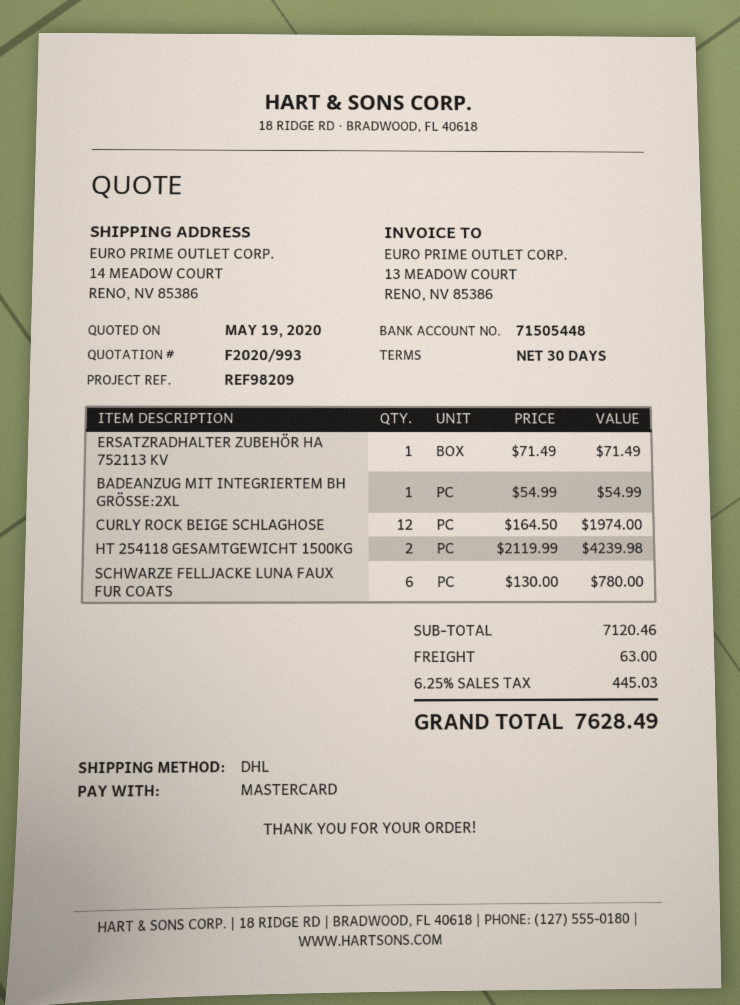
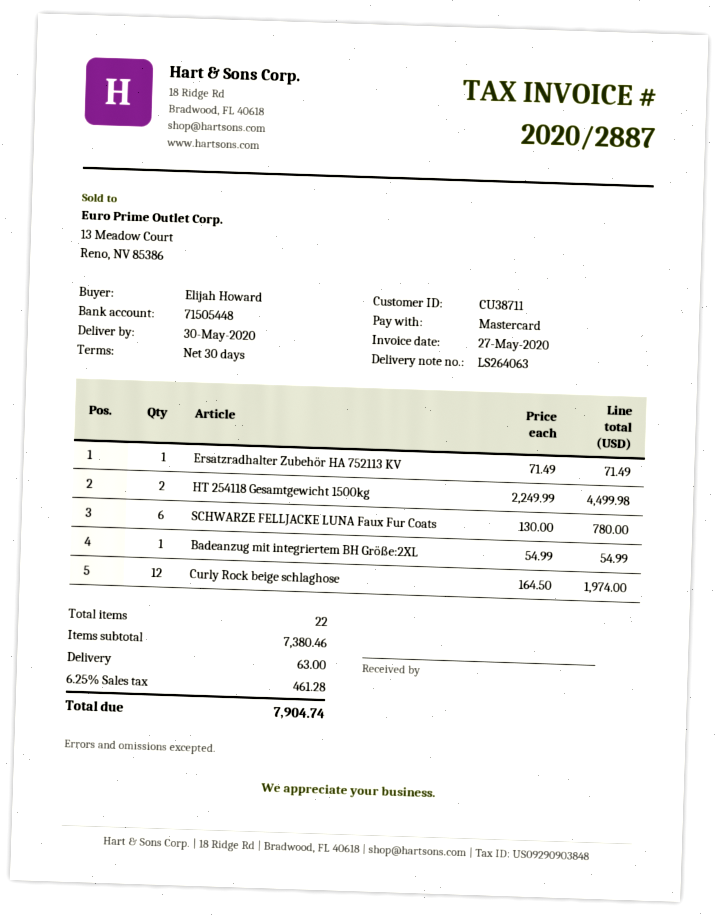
HT 254118 GESAMTGEWICHT 1500KG: 2 x 2119.99 = 4239.98 -> 2 x 2249.99 = 4499.98
subtotal: 7120.46 -> 7380.46
tax: 6.25% = 445.03 -> 6.25% = 461.28
total: 7628.49 -> 7904.74

